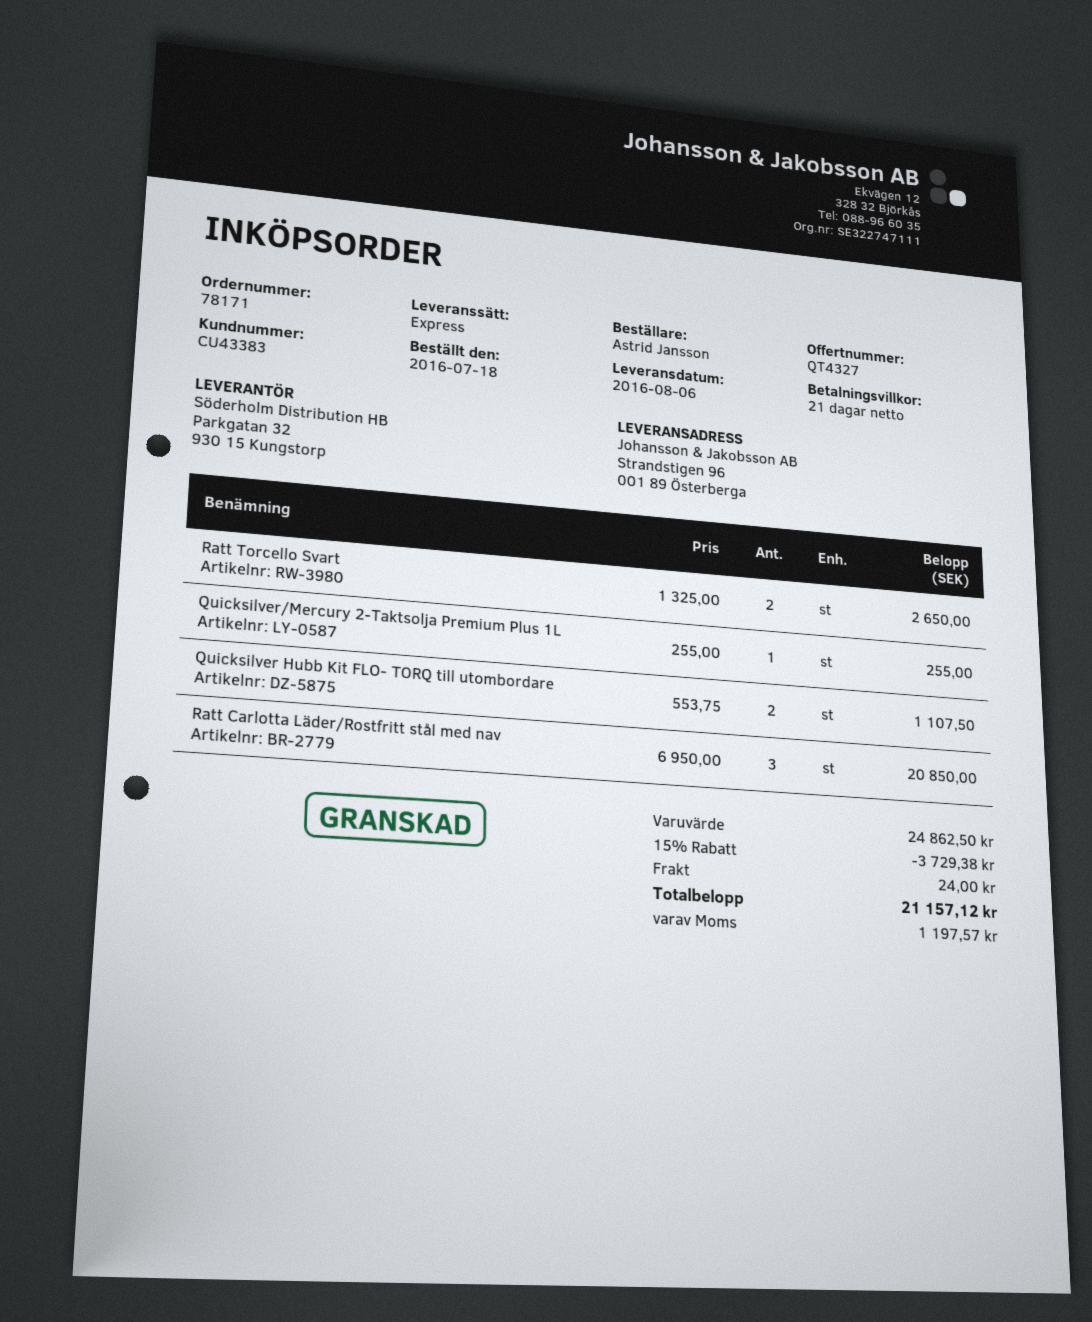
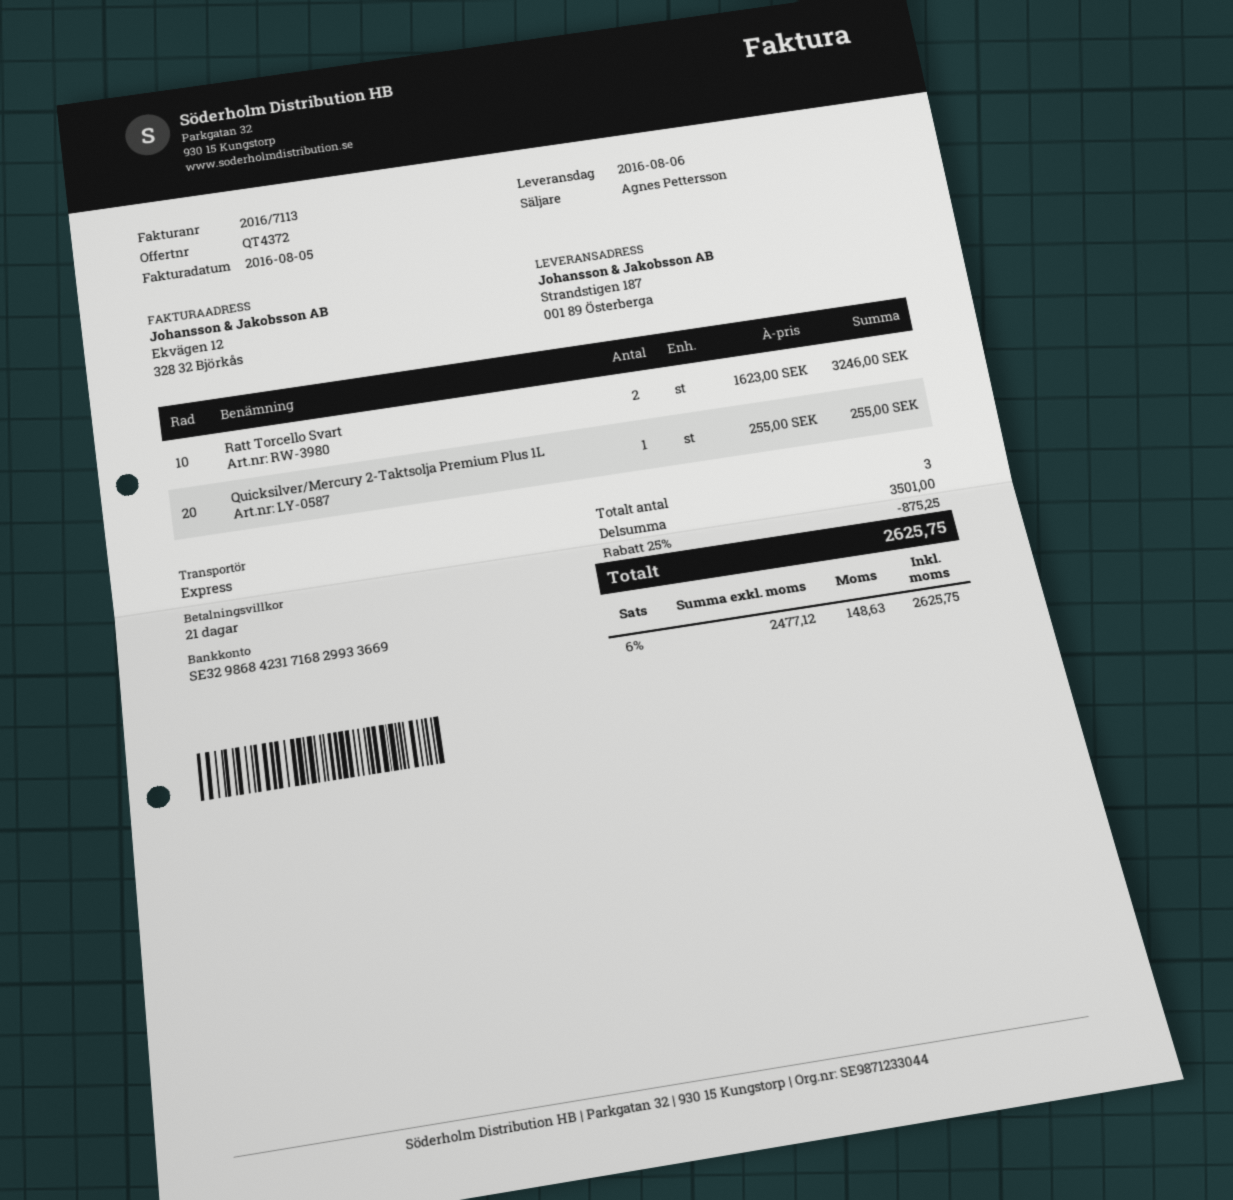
quote number: QT4327 -> QT4372
ship to: Strandstigen 96, 001 89 Österberga -> Strandstigen 187, 001 89 Österberga
Ratt Torcello Svart: 2 x 1325.00 = 2650.00 -> 2 x 1623.00 = 3246.00
Quicksilver Hubb Kit FLO- TORQ till utombordare: 2 x 553.75 = 1107.50 -> none
Ratt Carlotta Läder/Rostfritt stål med nav: 3 x 6950.00 = 20850.00 -> none
subtotal: 24862.50 -> 3501.00
discount: 15% = 3729.38 -> 25% = 875.25
shipping: 24.00 -> none
tax: 1197.57 -> 148.63
total: 21157.12 -> 2625.75

